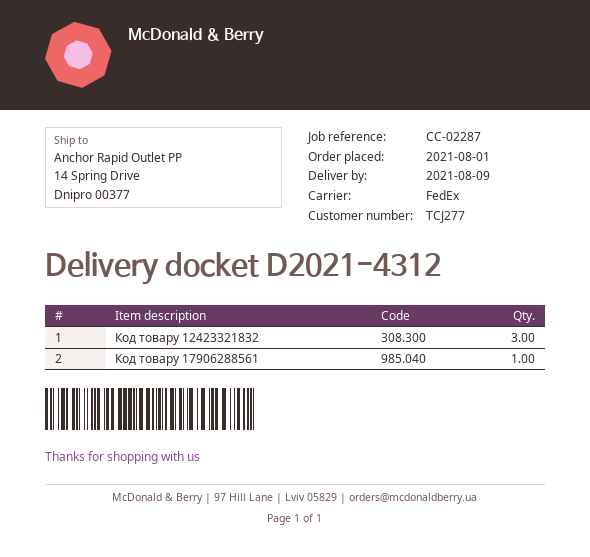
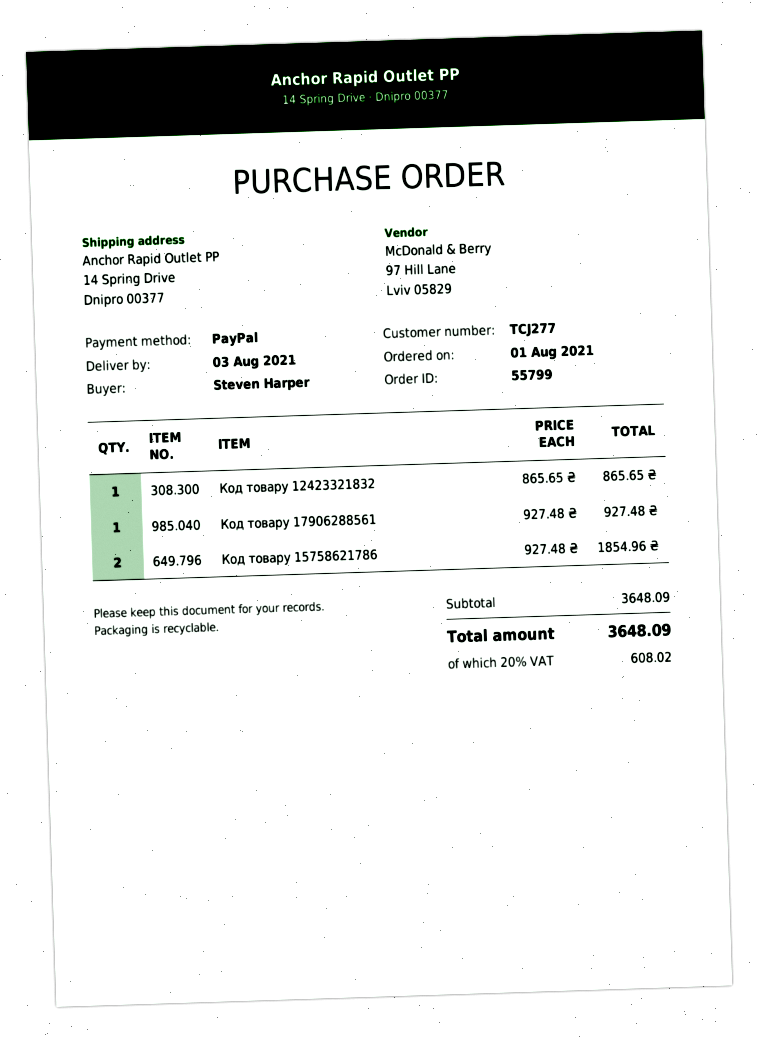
delivery date: 2021-08-09 -> 2021-08-03
Код товару 12423321832: 3 -> 1
Код товару 15758621786: none -> 2

